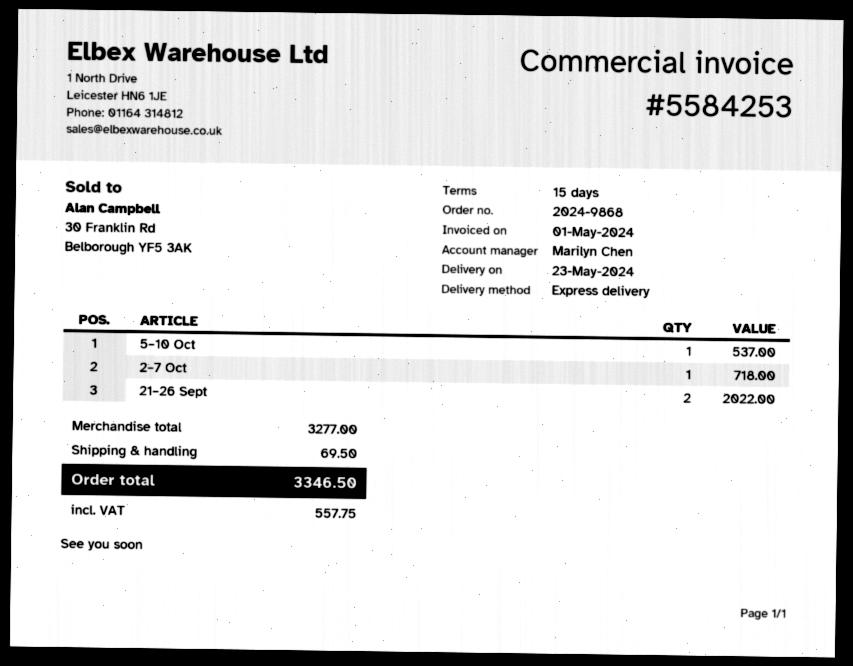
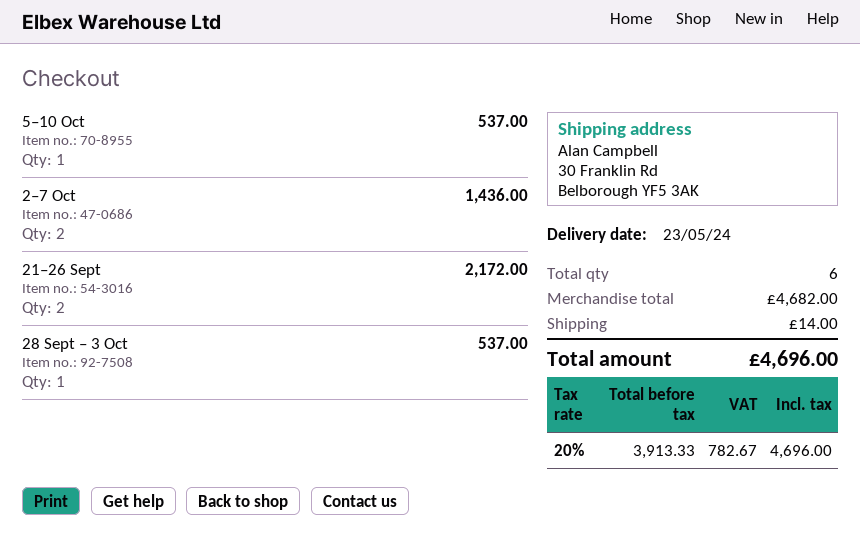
2–7 Oct: 1 for 718.00 -> 2 for 1436.00
21–26 Sept: 2 for 2022.00 -> 2 for 2172.00
28 Sept – 3 Oct: none -> 1 for 537.00
subtotal: 3277.00 -> 4682.00
shipping: 69.50 -> 14.00
tax: 557.75 -> 782.67
total: 3346.50 -> 4696.00

